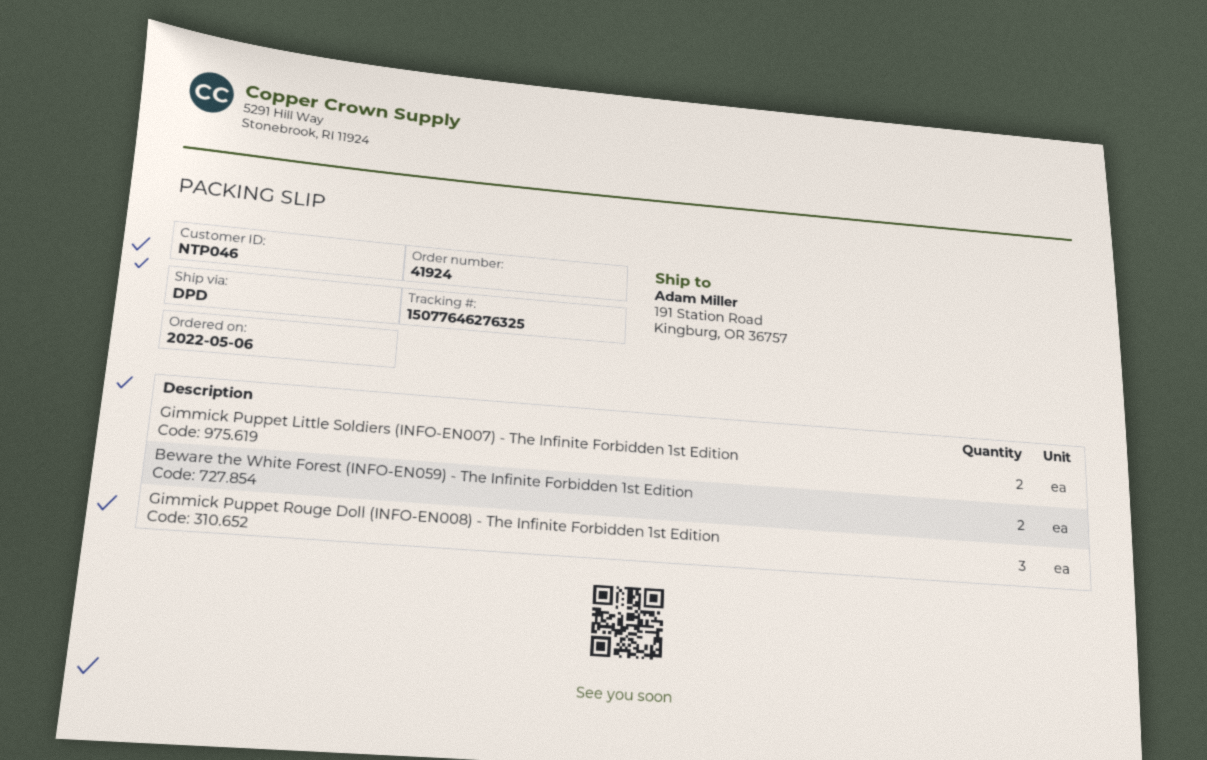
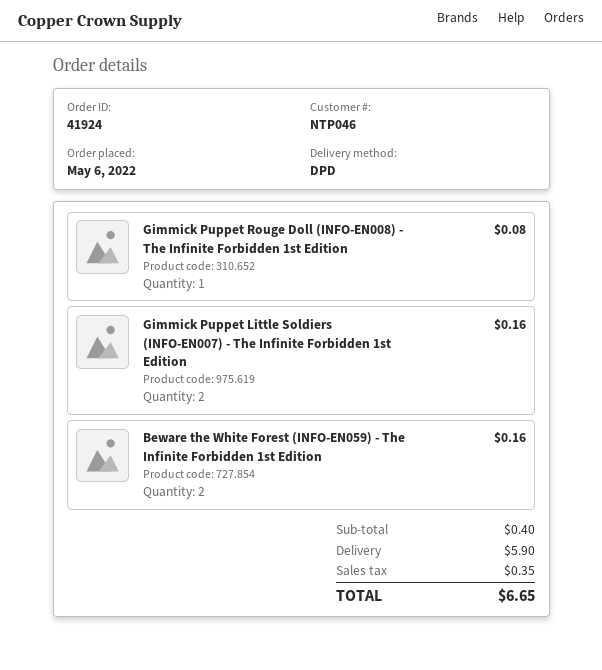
Gimmick Puppet Rouge Doll (INFO-EN008) - The Infinite Forbidden 1st Edition: 3 -> 1

